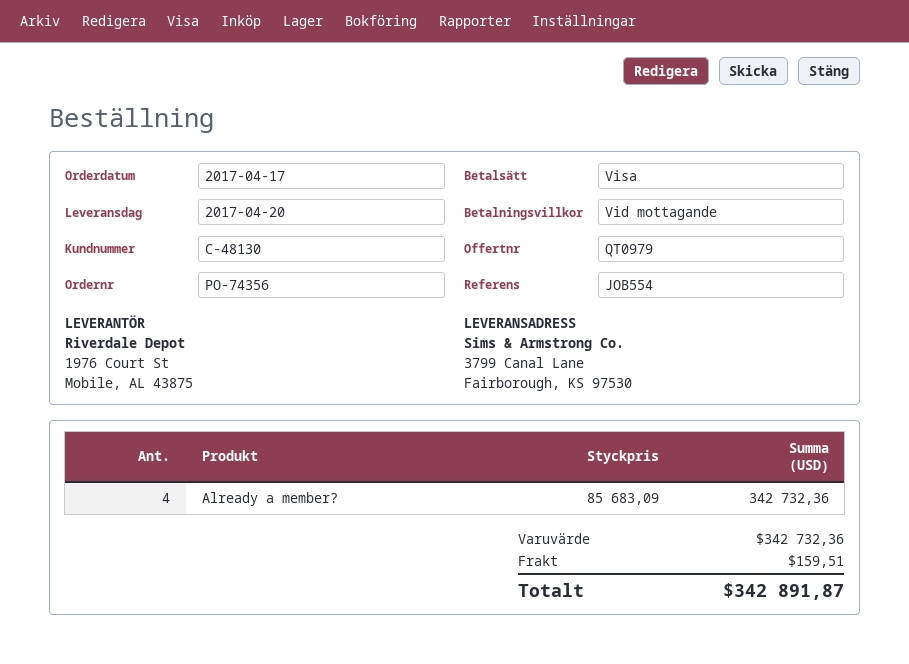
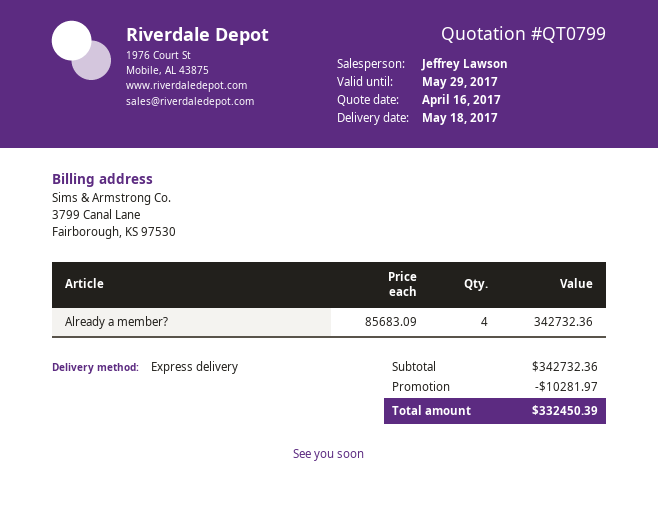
quote number: QT0979 -> QT0799
delivery date: 2017-04-20 -> 2017-05-18
discount: none -> 10281.97
shipping: 159.51 -> none
total: 342891.87 -> 332450.39

